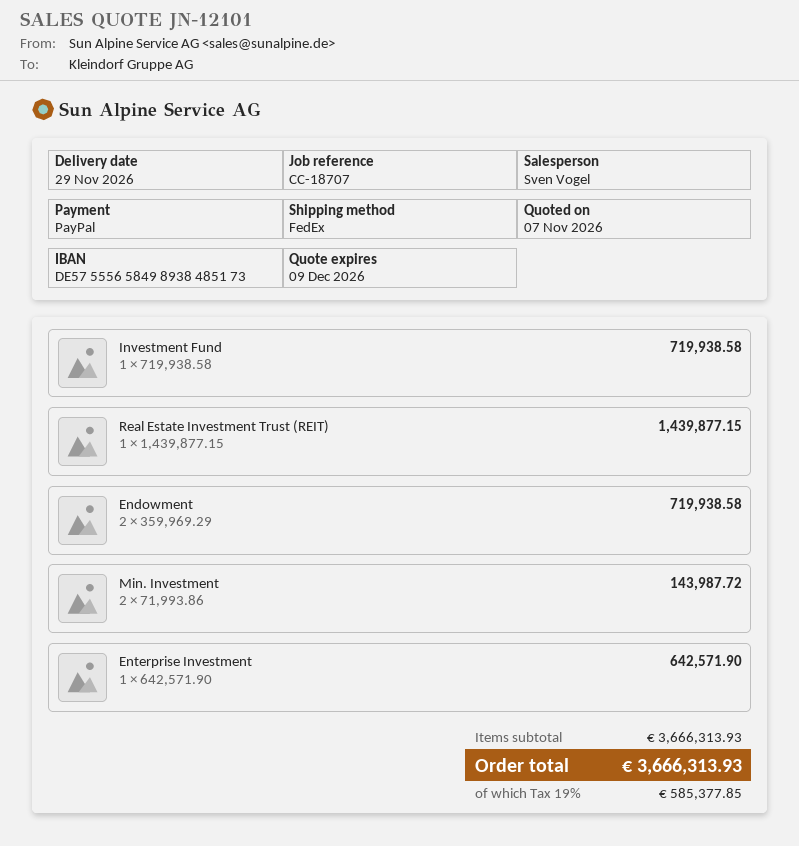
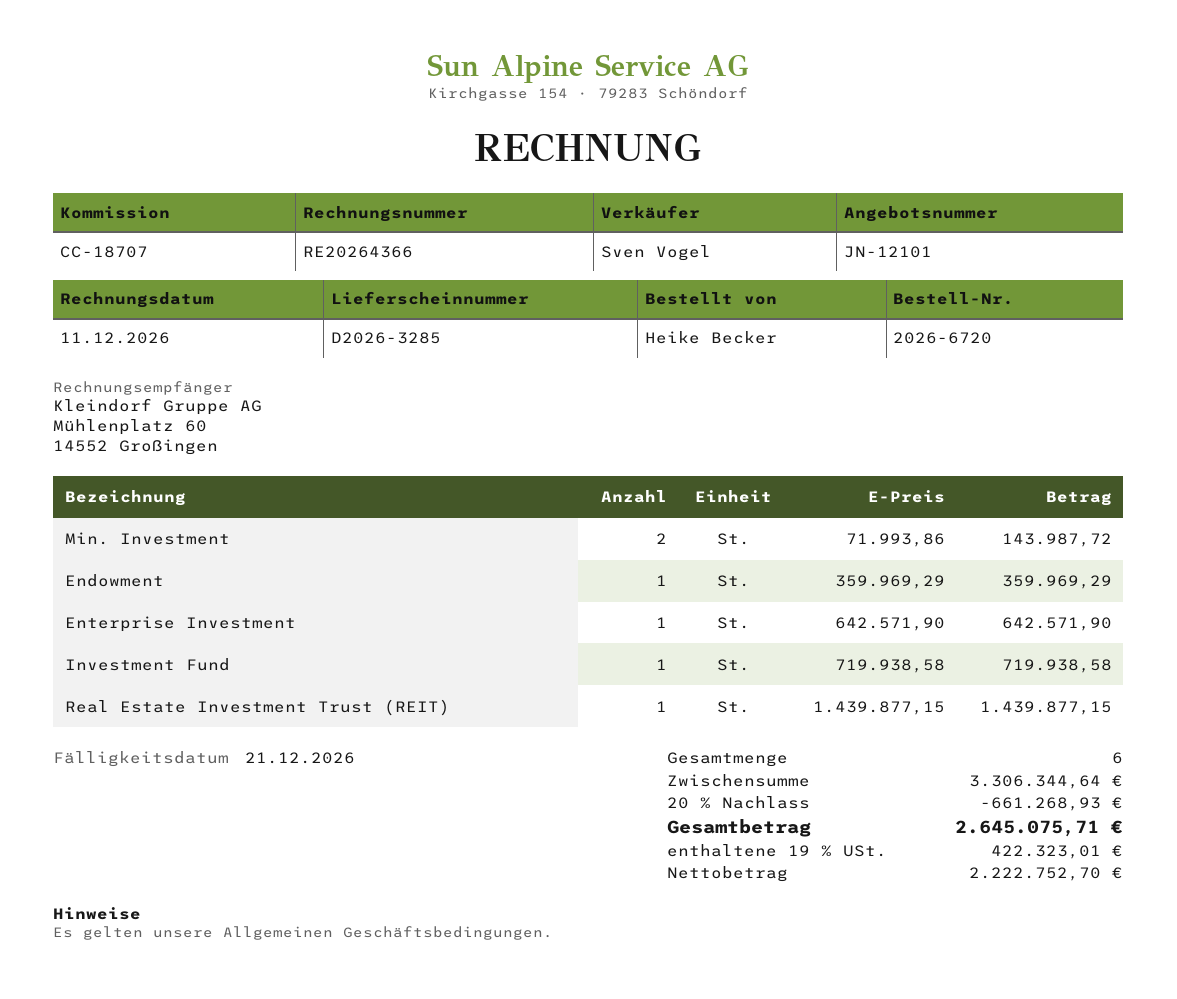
Endowment: 2 x 359969.29 = 719938.58 -> 1 x 359969.29 = 359969.29
subtotal: 3666313.93 -> 3306344.64
discount: none -> 20% = 661268.93
tax: 19% = 585377.85 -> 19% = 422323.01
total: 3666313.93 -> 2645075.71

